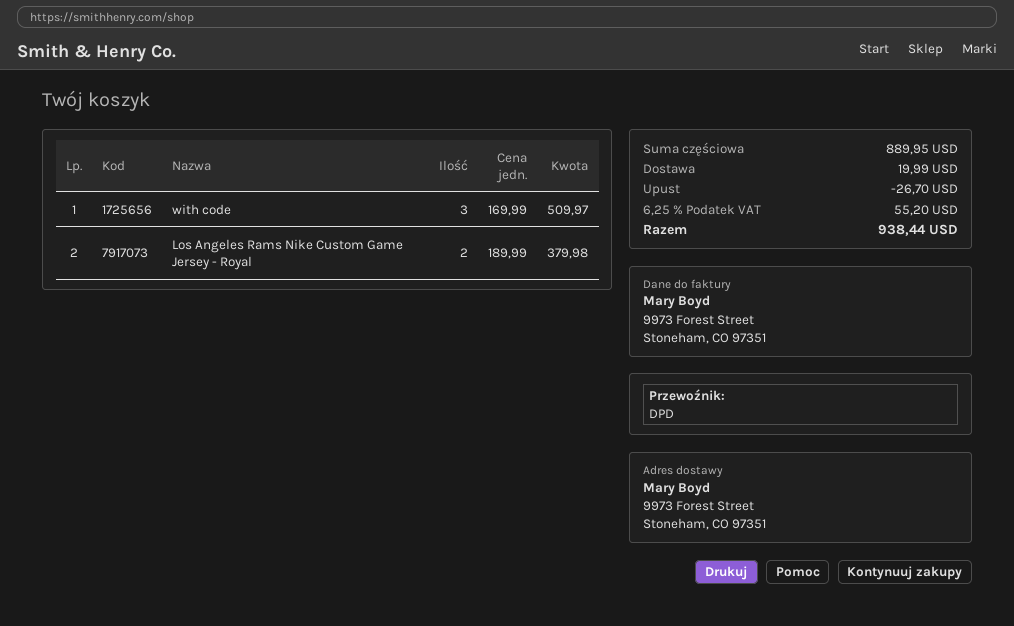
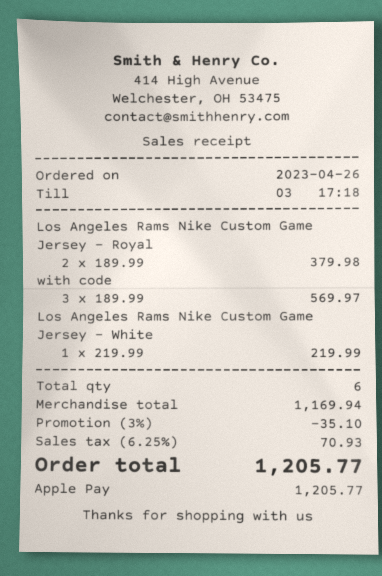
with code: 3 x 169.99 = 509.97 -> 3 x 189.99 = 569.97
Los Angeles Rams Nike Custom Game Jersey - White: none -> 1 x 219.99 = 219.99
subtotal: 889.95 -> 1169.94
discount: 26.70 -> 35.10
shipping: 19.99 -> none
tax: 6.25% = 55.20 -> 6.25% = 70.93
total: 938.44 -> 1205.77

